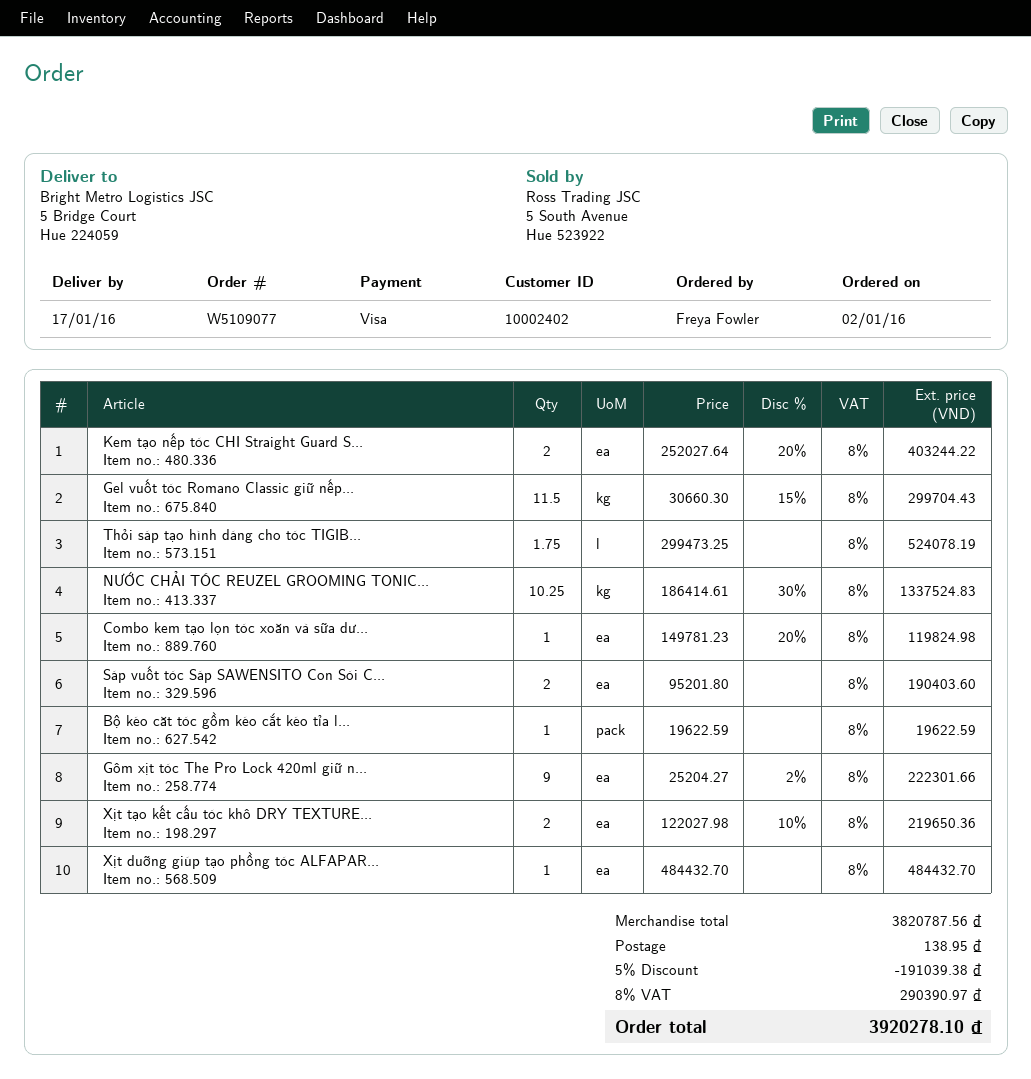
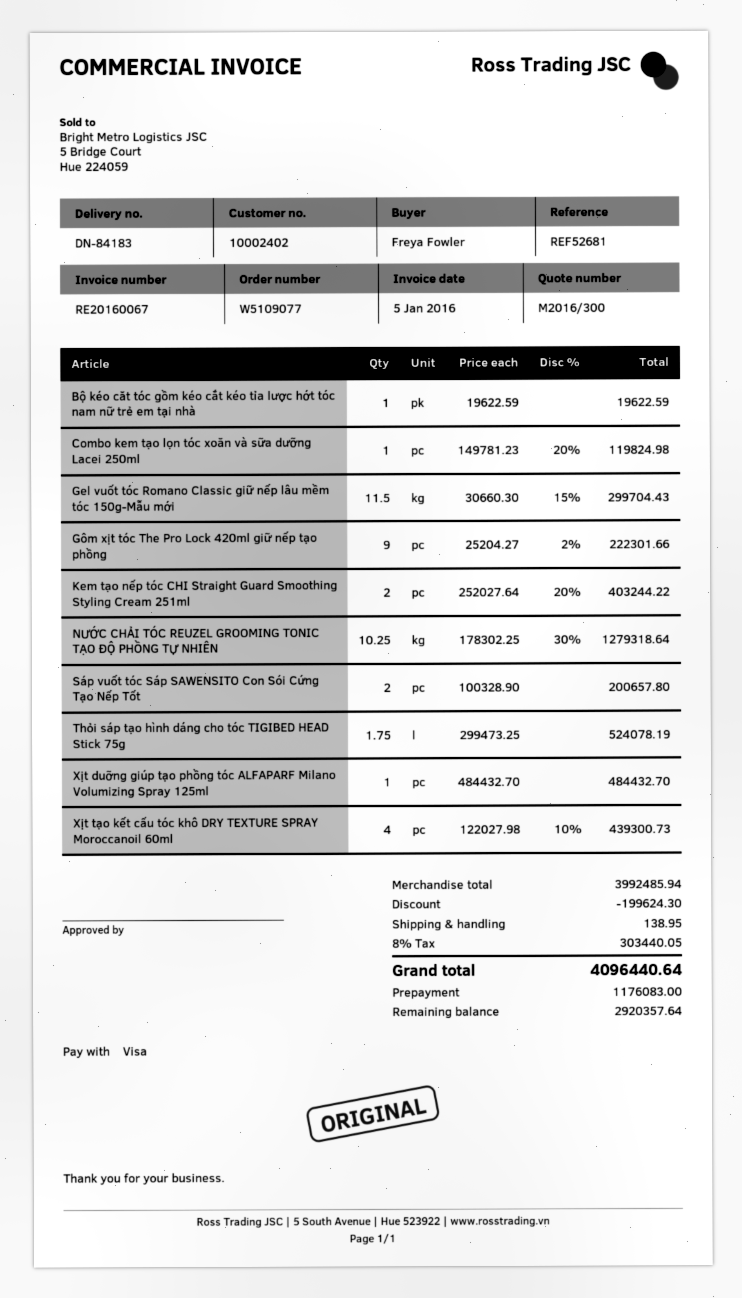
NƯỚC CHẢI TÓC REUZEL GROOMING TONIC...: 10.25 x 186414.61 - 30% = 1337524.83 -> 10.25 x 178302.25 - 30% = 1279318.64
Sáp vuốt tóc Sáp SAWENSITO Con Sói C...: 2 x 95201.80 = 190403.60 -> 2 x 100328.90 = 200657.80
Xịt tạo kết cấu tóc khô DRY TEXTURE...: 2 x 122027.98 - 10% = 219650.36 -> 4 x 122027.98 - 10% = 439300.73
subtotal: 3820787.56 -> 3992485.94
discount: 191039.38 -> 199624.30
tax: 8% = 290390.97 -> 8% = 303440.05
total: 3920278.10 -> 4096440.64

